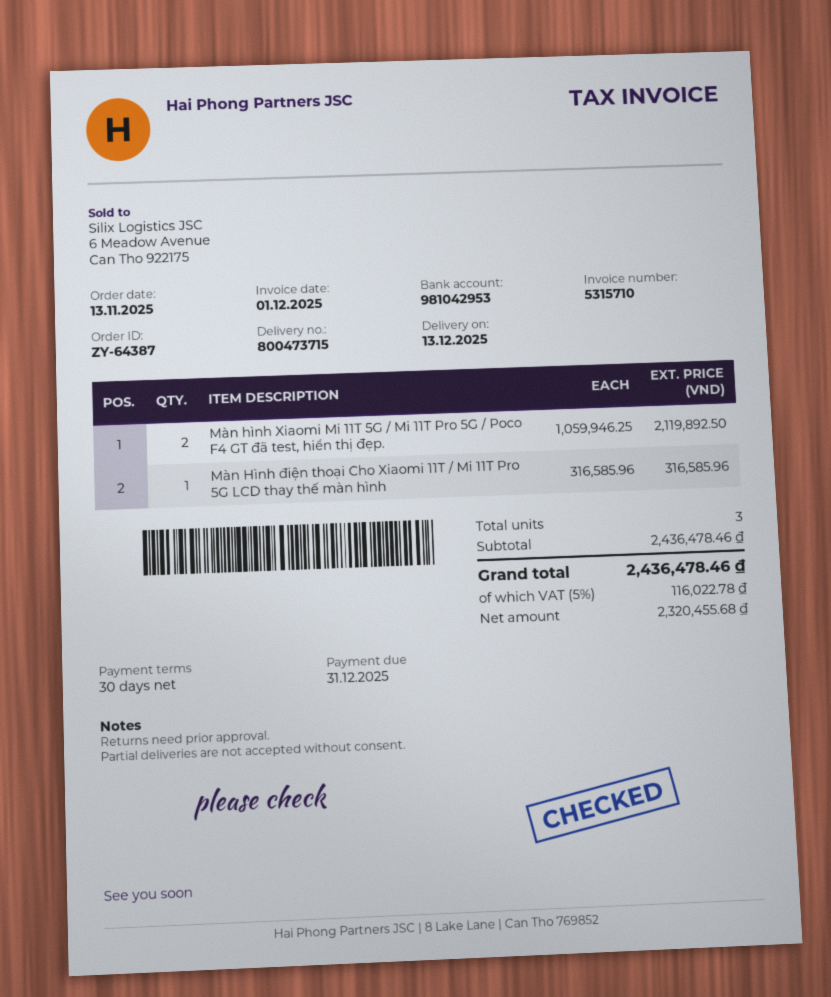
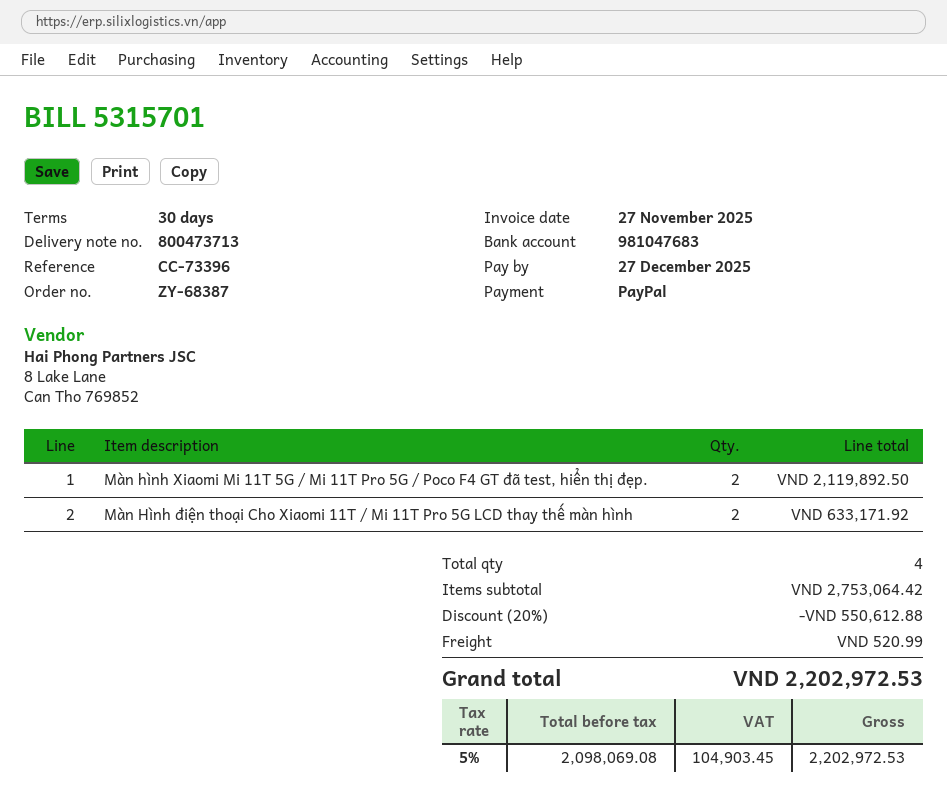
order number: ZY-64387 -> ZY-68387
delivery note number: 800473715 -> 800473713
invoice number: 5315710 -> 5315701
invoice date: 2025-12-01 -> 2025-11-27
due date: 2025-12-31 -> 2025-12-27
bank account: 981042953 -> 981047683
Màn Hình điện thoại Cho Xiaomi 11T / Mi 11T Pro 5G LCD thay thế màn hình: 1 for 316585.96 -> 2 for 633171.92
total quantity: 3 -> 4
subtotal: 2436478.46 -> 2753064.42
discount: none -> 20% = 550612.88
shipping: none -> 520.99
net: 2320455.68 -> 2098069.08
tax: 5% = 116022.78 -> 5% = 104903.45
total: 2436478.46 -> 2202972.53

